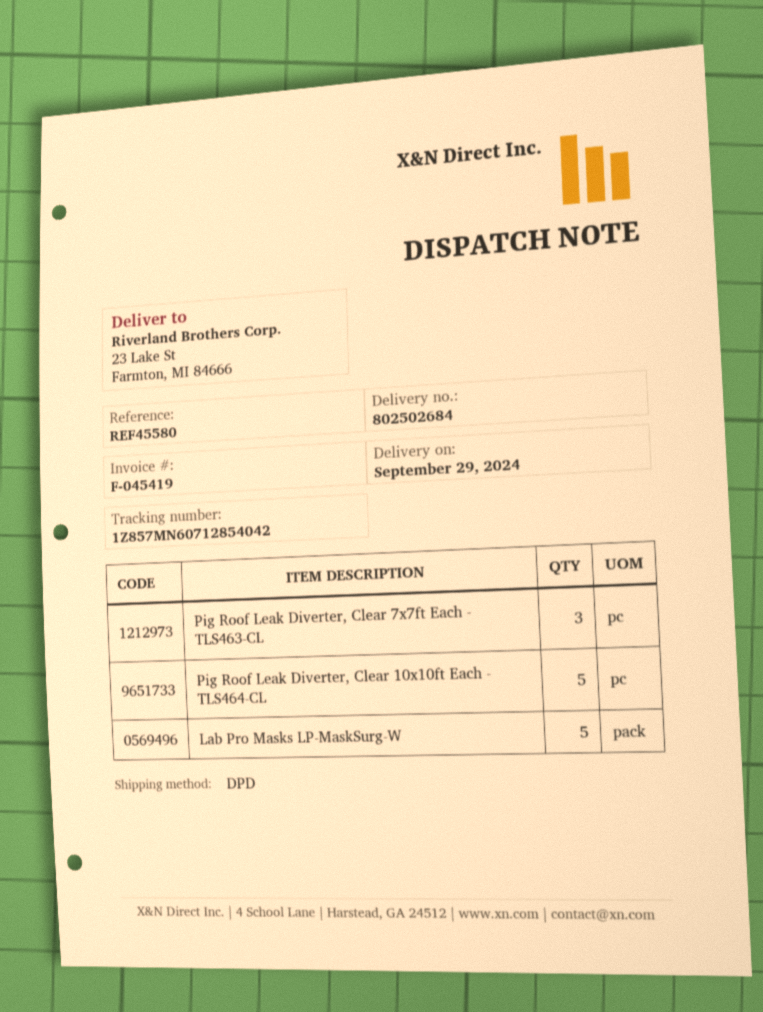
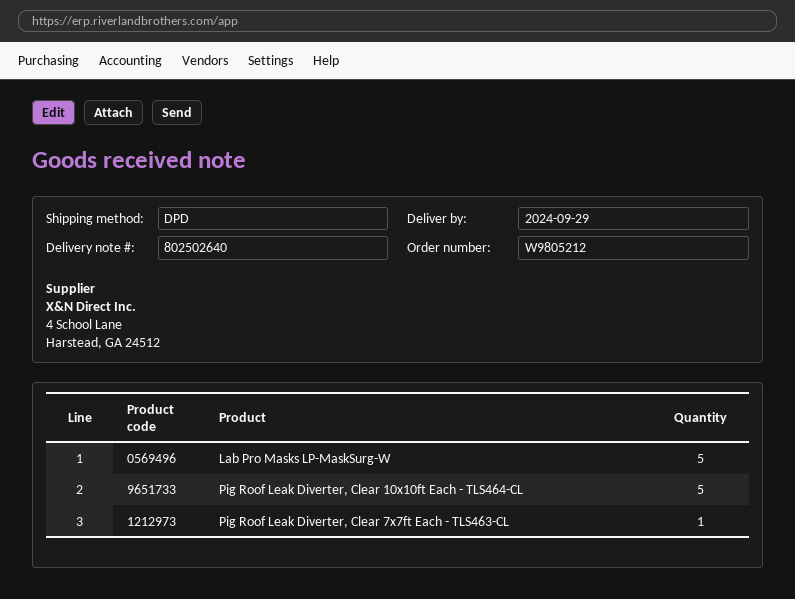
delivery note number: 802502684 -> 802502640
Pig Roof Leak Diverter, Clear 7x7ft Each - TLS463-CL: 3 -> 1

